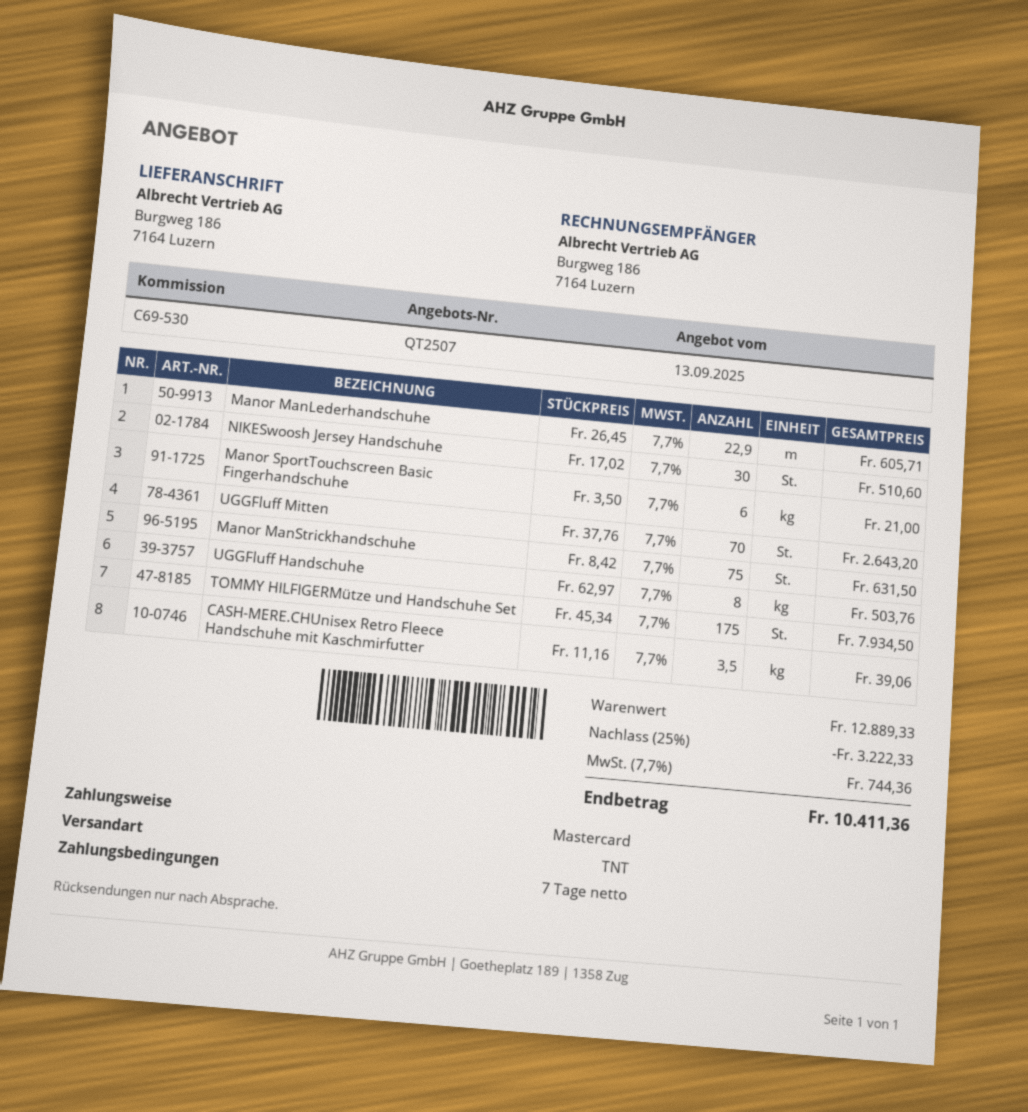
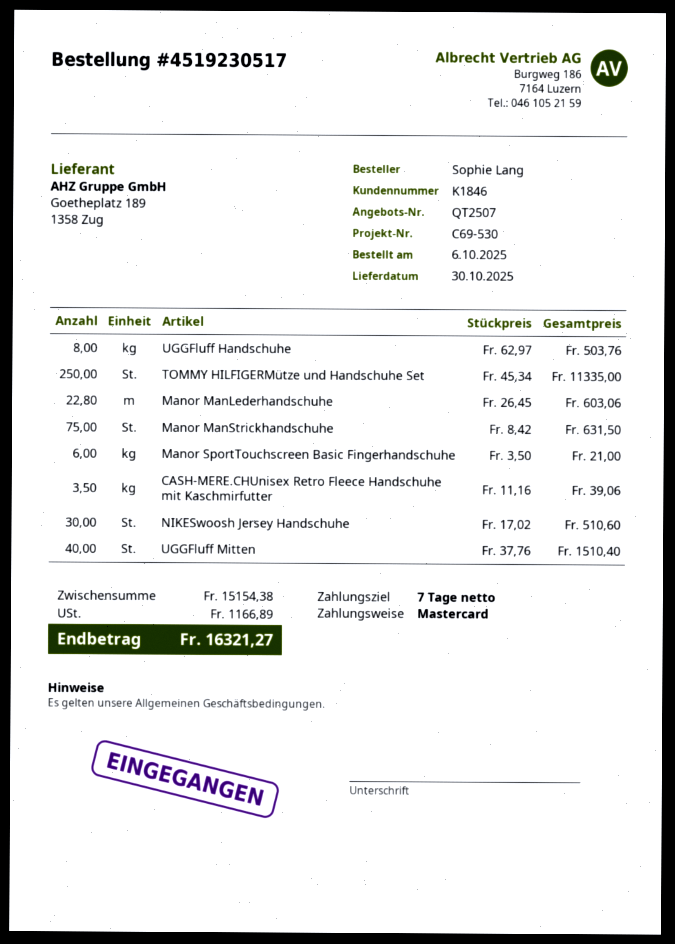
Manor ManLederhandschuhe: 22.9 x 26.45 = 605.71 -> 22.8 x 26.45 = 603.06
UGGFluff Mitten: 70 x 37.76 = 2643.20 -> 40 x 37.76 = 1510.40
TOMMY HILFIGERMütze und Handschuhe Set: 175 x 45.34 = 7934.50 -> 250 x 45.34 = 11335.00
subtotal: 12889.33 -> 15154.38
discount: 25% = 3222.33 -> none
tax: 744.36 -> 1166.89
total: 10411.36 -> 16321.27

